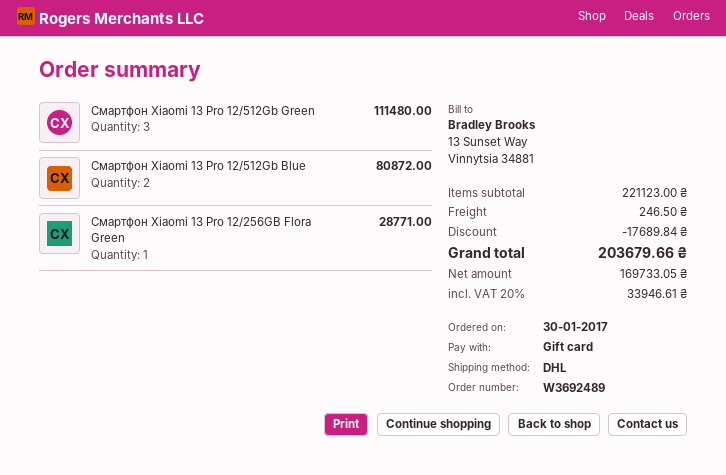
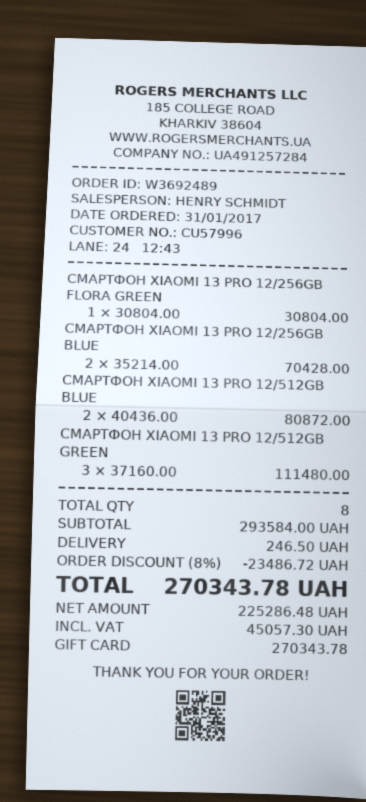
order date: 2017-01-30 -> 2017-01-31
Смартфон Xiaomi 13 Pro 12/256GB Flora Green: 1 for 28771.00 -> 1 for 30804.00
СМАРТФОН XIAOMI 13 PRO 12/256GB BLUE: none -> 2 for 70428.00
subtotal: 221123.00 -> 293584.00
discount: 17689.84 -> 23486.72
net: 169733.05 -> 225286.48
tax: 33946.61 -> 45057.30
total: 203679.66 -> 270343.78

